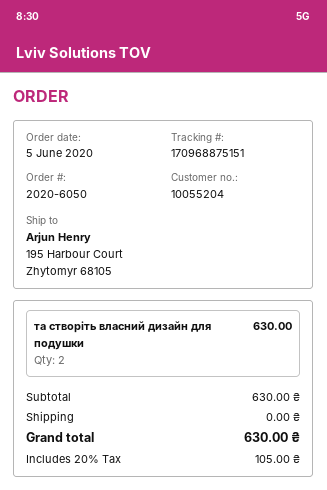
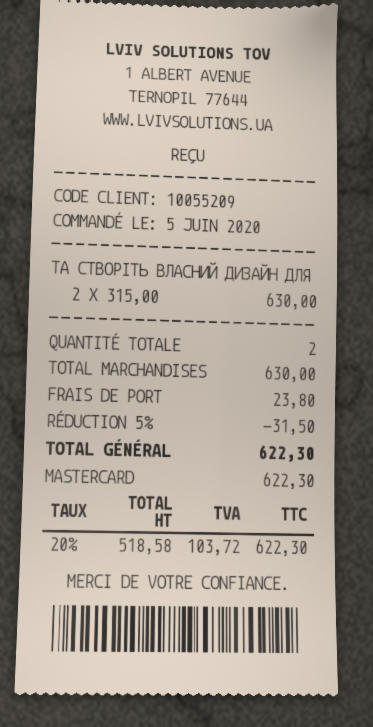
customer number: 10055204 -> 10055209
discount: none -> 5% = 31.50
shipping: 0.00 -> 23.80
tax: 20% = 105.00 -> 20% = 103.72
total: 630.00 -> 622.30

